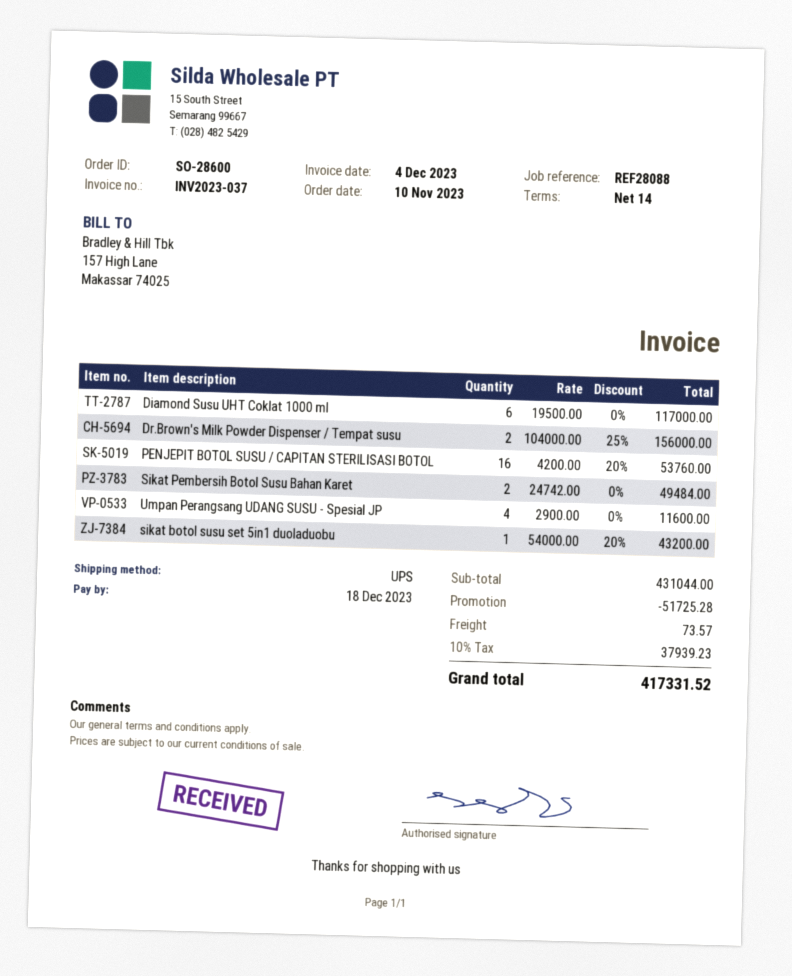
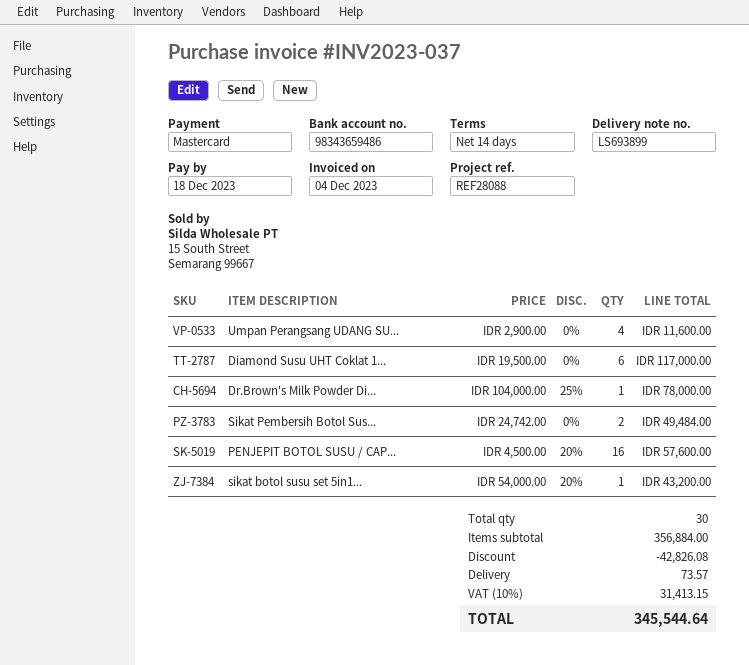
Dr.Brown's Milk Powder Dispenser / Tempat susu: 2 x 104000.00 - 25% = 156000.00 -> 1 x 104000.00 - 25% = 78000.00
PENJEPIT BOTOL SUSU / CAPITAN STERILISASI BOTOL: 16 x 4200.00 - 20% = 53760.00 -> 16 x 4500.00 - 20% = 57600.00
subtotal: 431044.00 -> 356884.00
discount: 51725.28 -> 42826.08
tax: 10% = 37939.23 -> 10% = 31413.15
total: 417331.52 -> 345544.64

